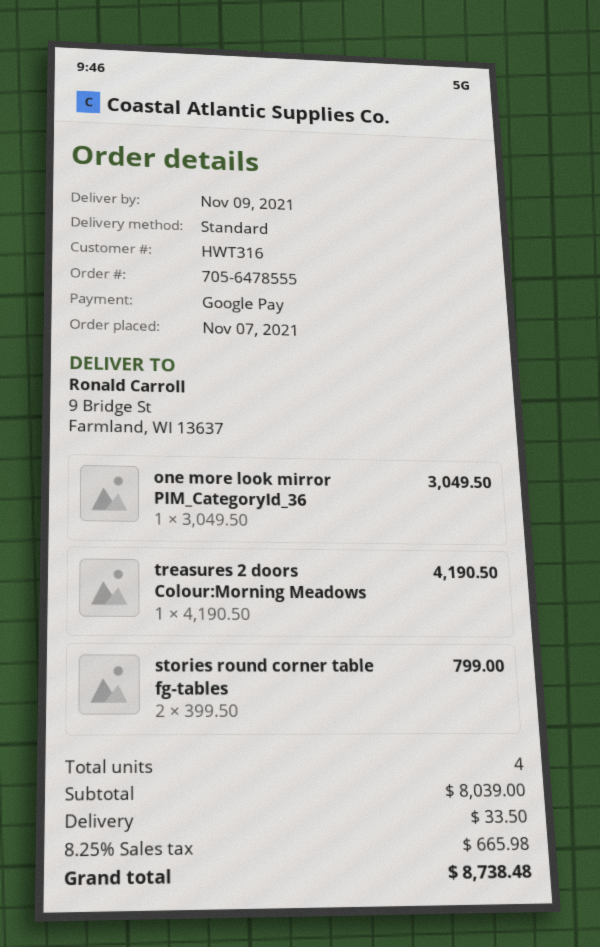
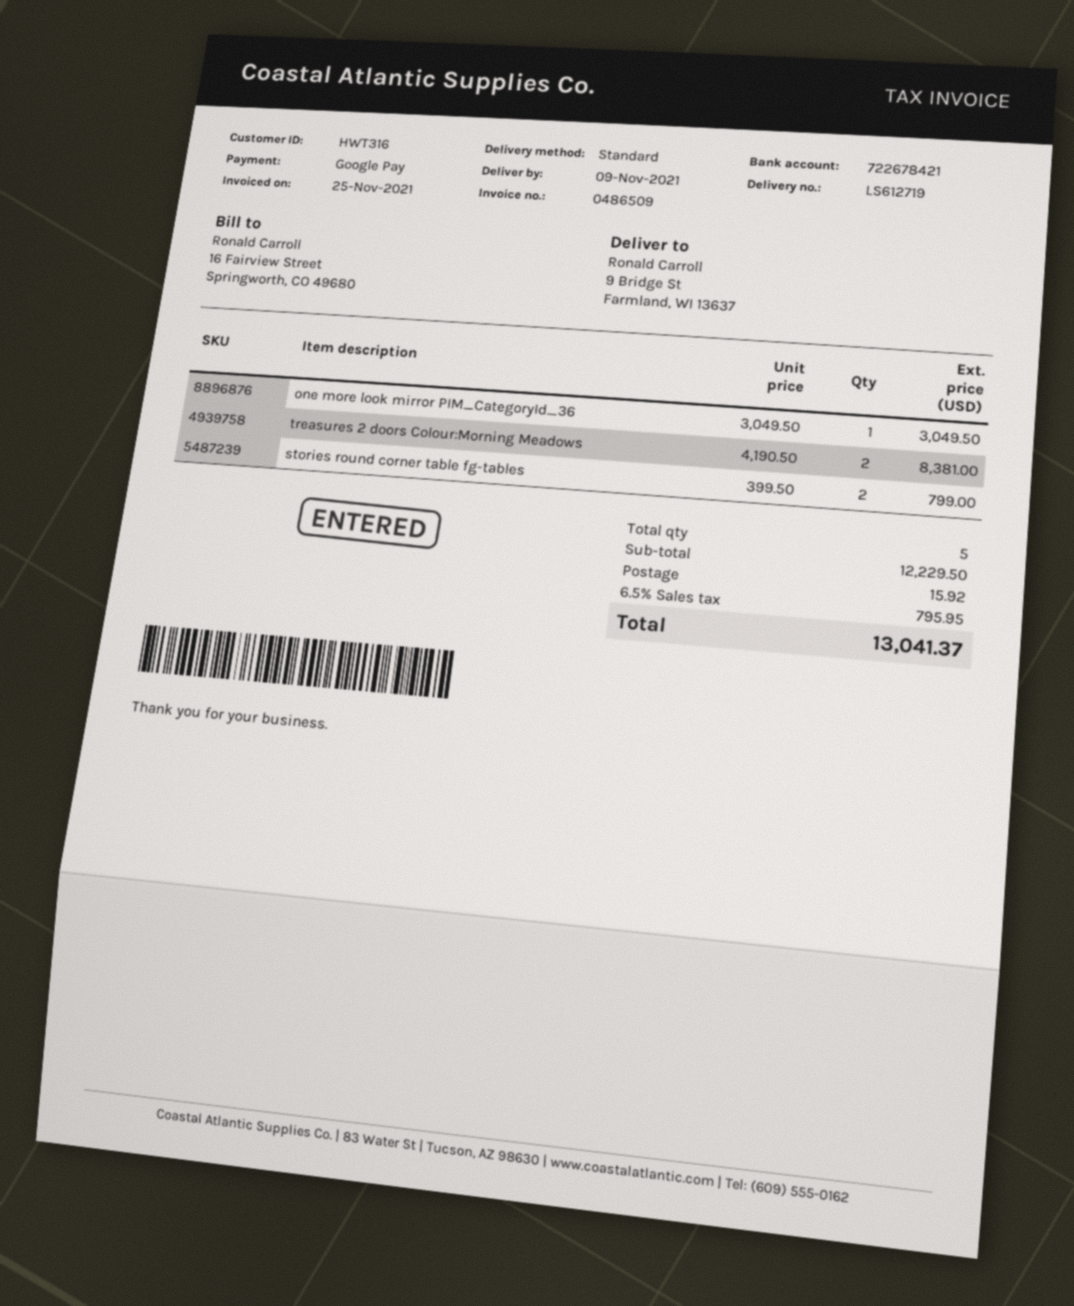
treasures 2 doors Colour:Morning Meadows: 1 x 4190.50 = 4190.50 -> 2 x 4190.50 = 8381.00
total quantity: 4 -> 5
subtotal: 8039.00 -> 12229.50
shipping: 33.50 -> 15.92
tax: 8.25% = 665.98 -> 6.5% = 795.95
total: 8738.48 -> 13041.37

